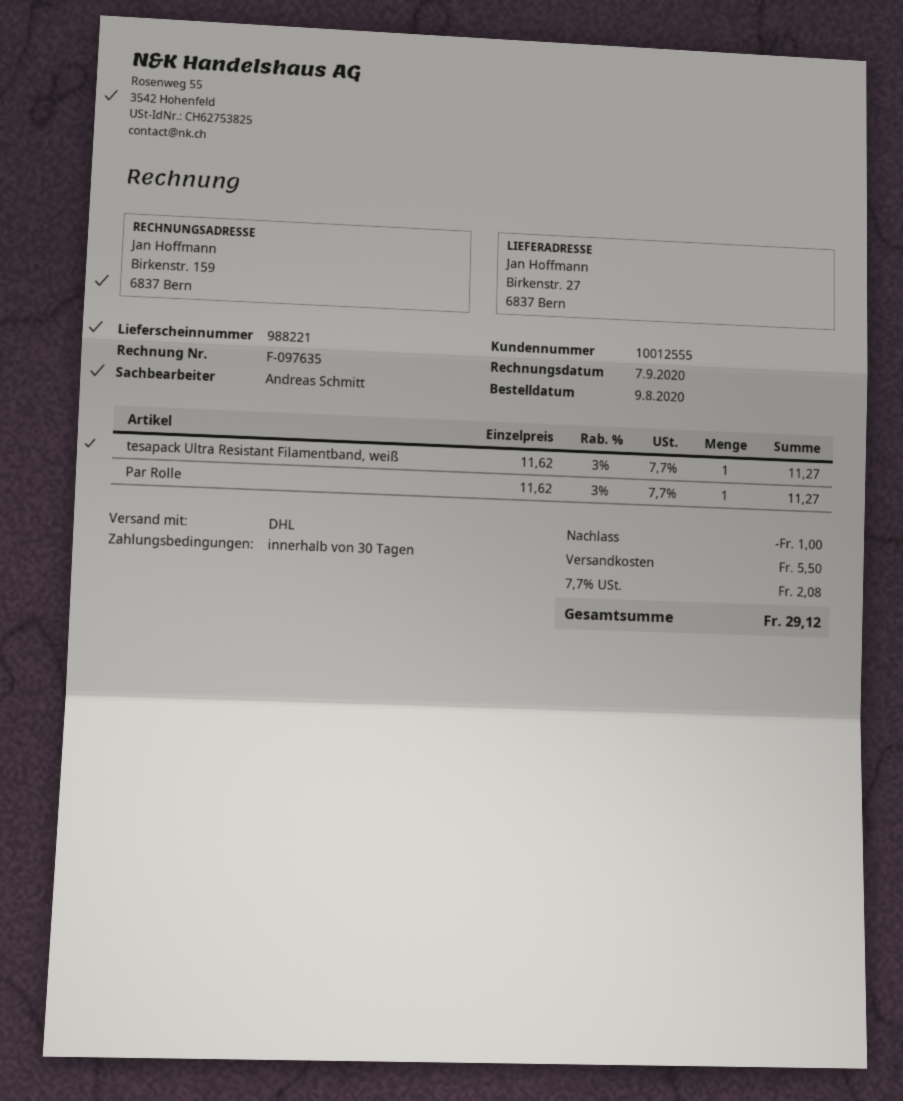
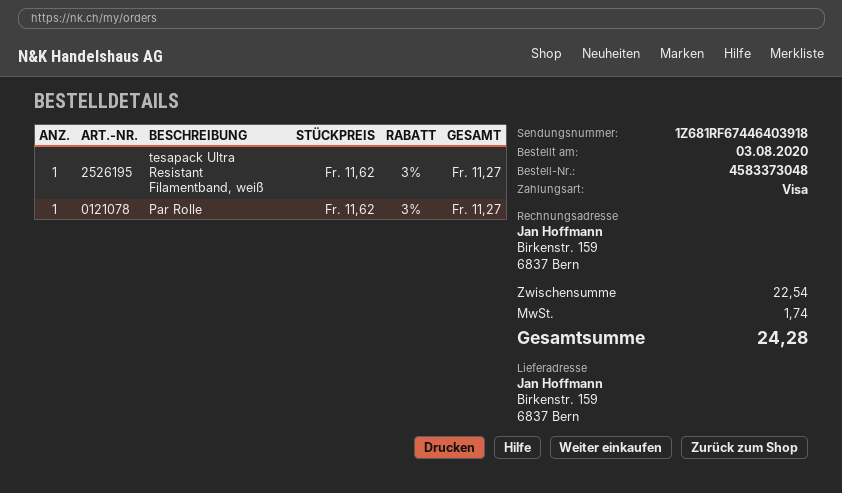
order date: 2020-08-09 -> 2020-08-03
ship to: Birkenstr. 27, 6837 Bern -> Birkenstr. 159, 6837 Bern
discount: 1.00 -> none
shipping: 5.50 -> none
tax: 2.08 -> 1.74
total: 29.12 -> 24.28

